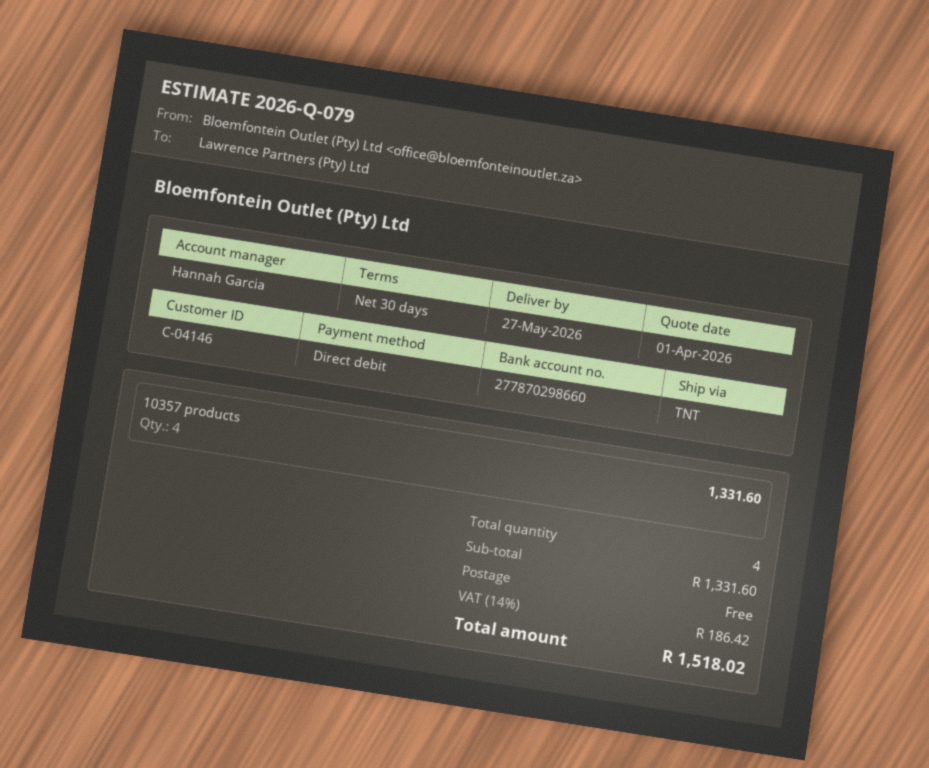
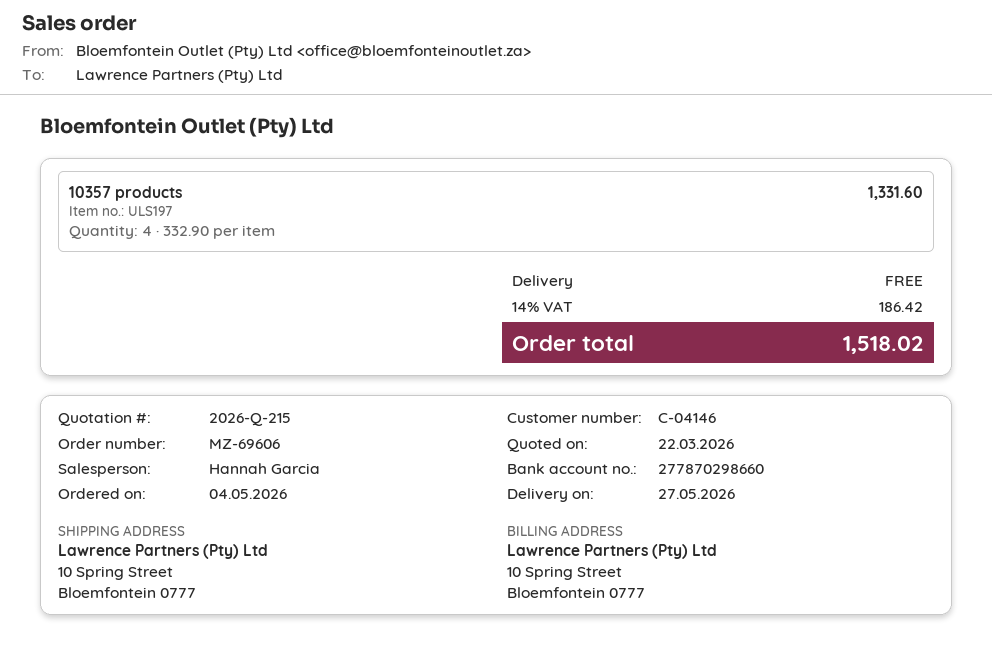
quote number: 2026-Q-079 -> 2026-Q-215
quote date: 2026-04-01 -> 2026-03-22

